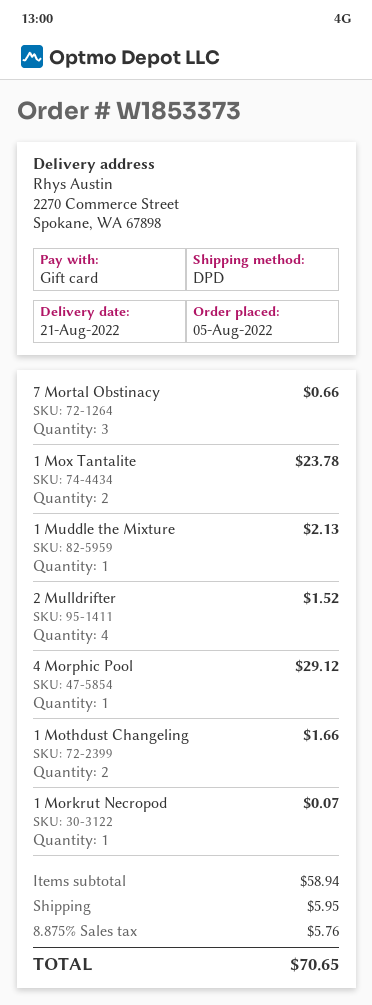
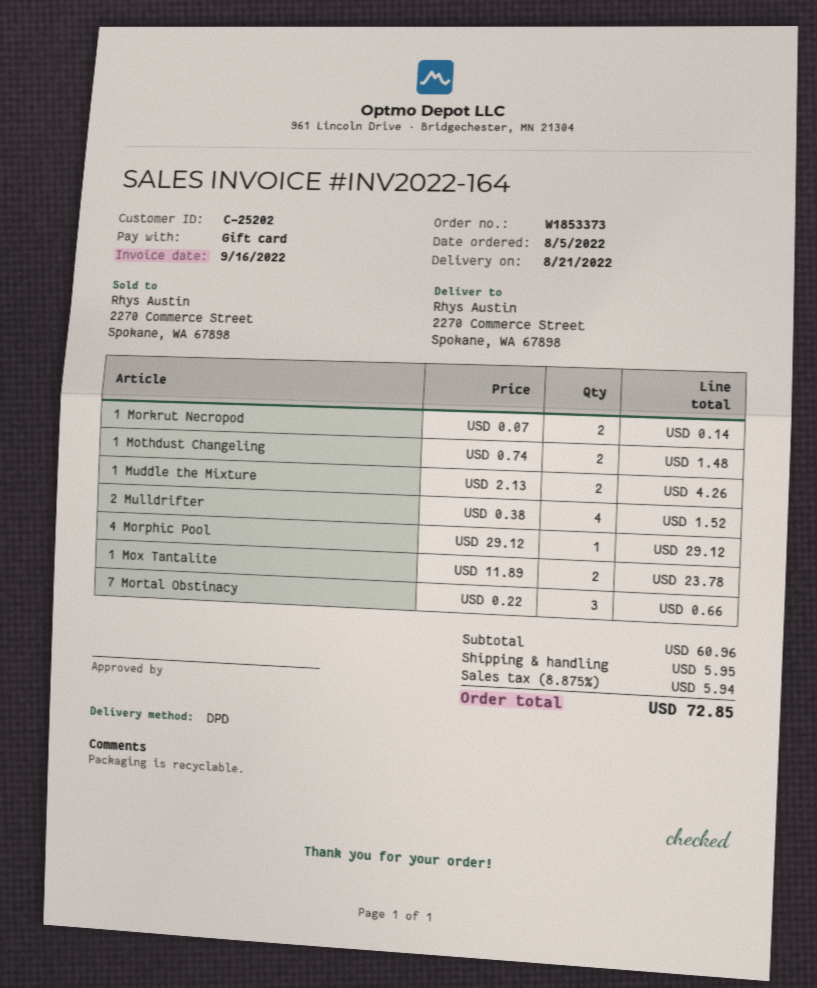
1 Muddle the Mixture: 1 for 2.13 -> 2 for 4.26
1 Mothdust Changeling: 2 for 1.66 -> 2 for 1.48
1 Morkrut Necropod: 1 for 0.07 -> 2 for 0.14
subtotal: 58.94 -> 60.96
tax: 8.875% = 5.76 -> 8.875% = 5.94
total: 70.65 -> 72.85

